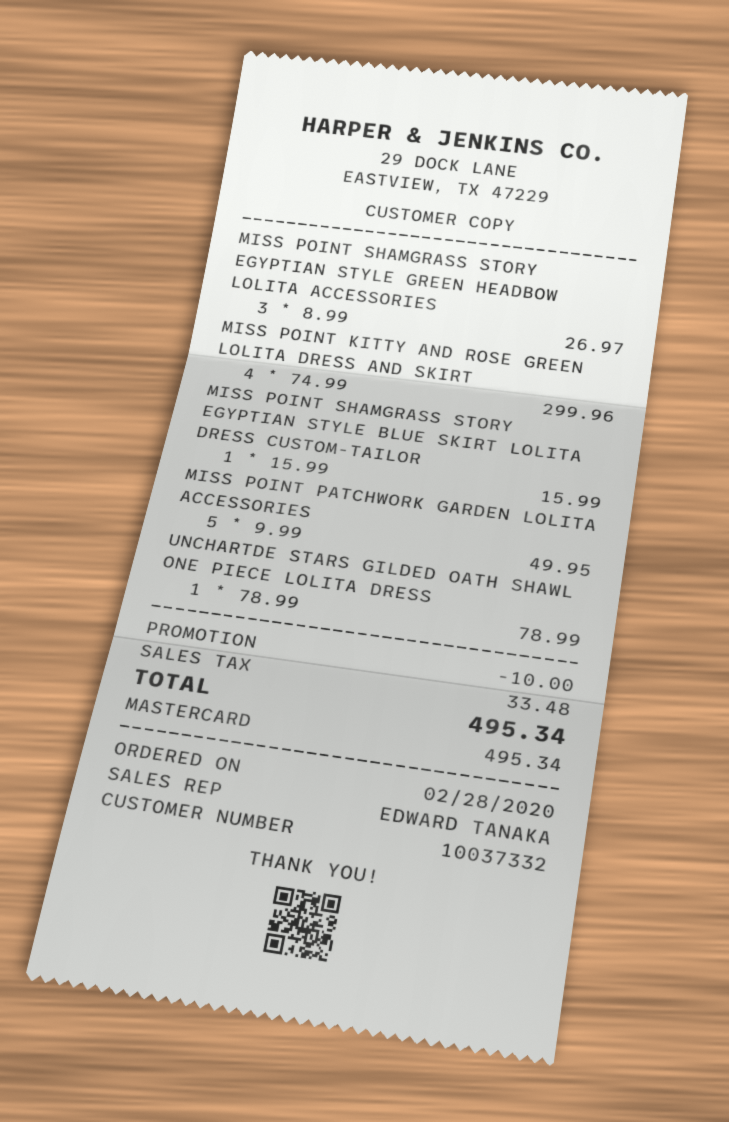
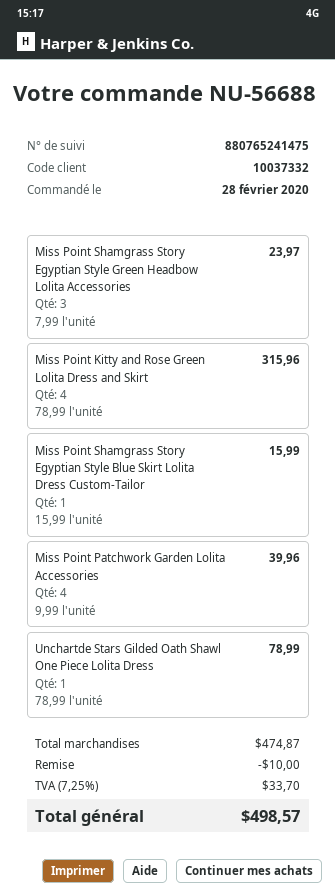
MISS POINT SHAMGRASS STORY EGYPTIAN STYLE GREEN HEADBOW LOLITA ACCESSORIES: 3 x 8.99 = 26.97 -> 3 x 7.99 = 23.97
MISS POINT KITTY AND ROSE GREEN LOLITA DRESS AND SKIRT: 4 x 74.99 = 299.96 -> 4 x 78.99 = 315.96
MISS POINT PATCHWORK GARDEN LOLITA ACCESSORIES: 5 x 9.99 = 49.95 -> 4 x 9.99 = 39.96
tax: 33.48 -> 33.70
total: 495.34 -> 498.57

